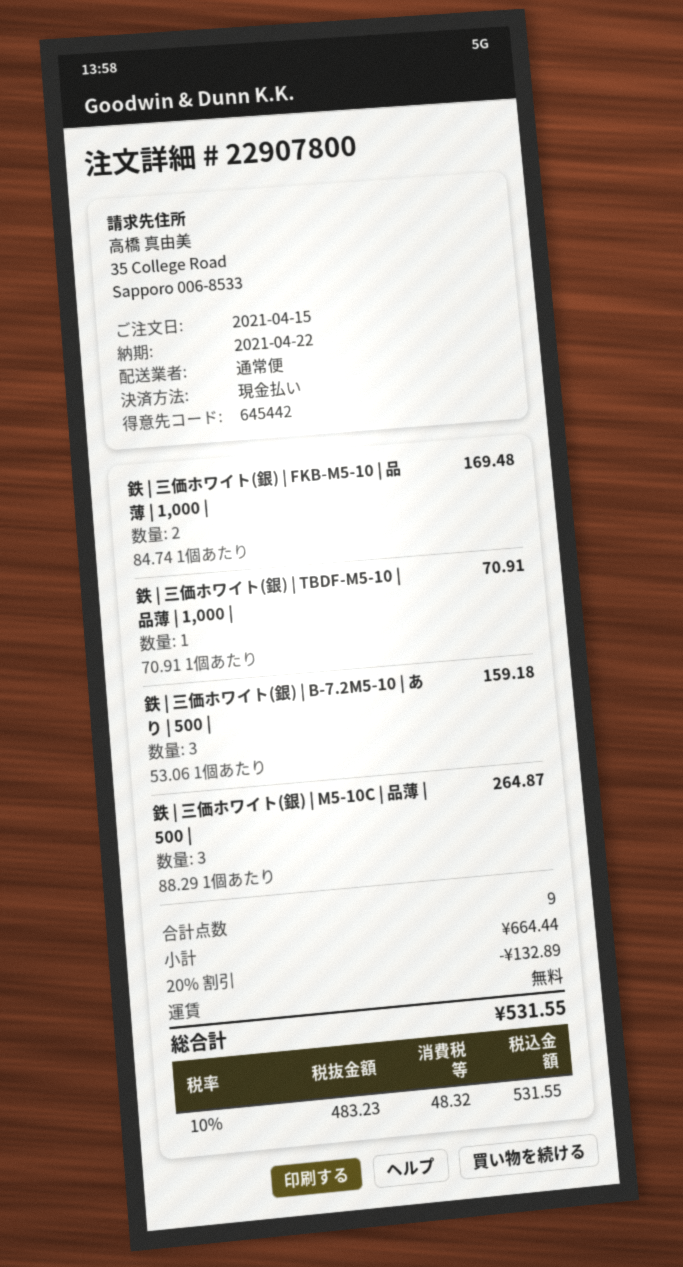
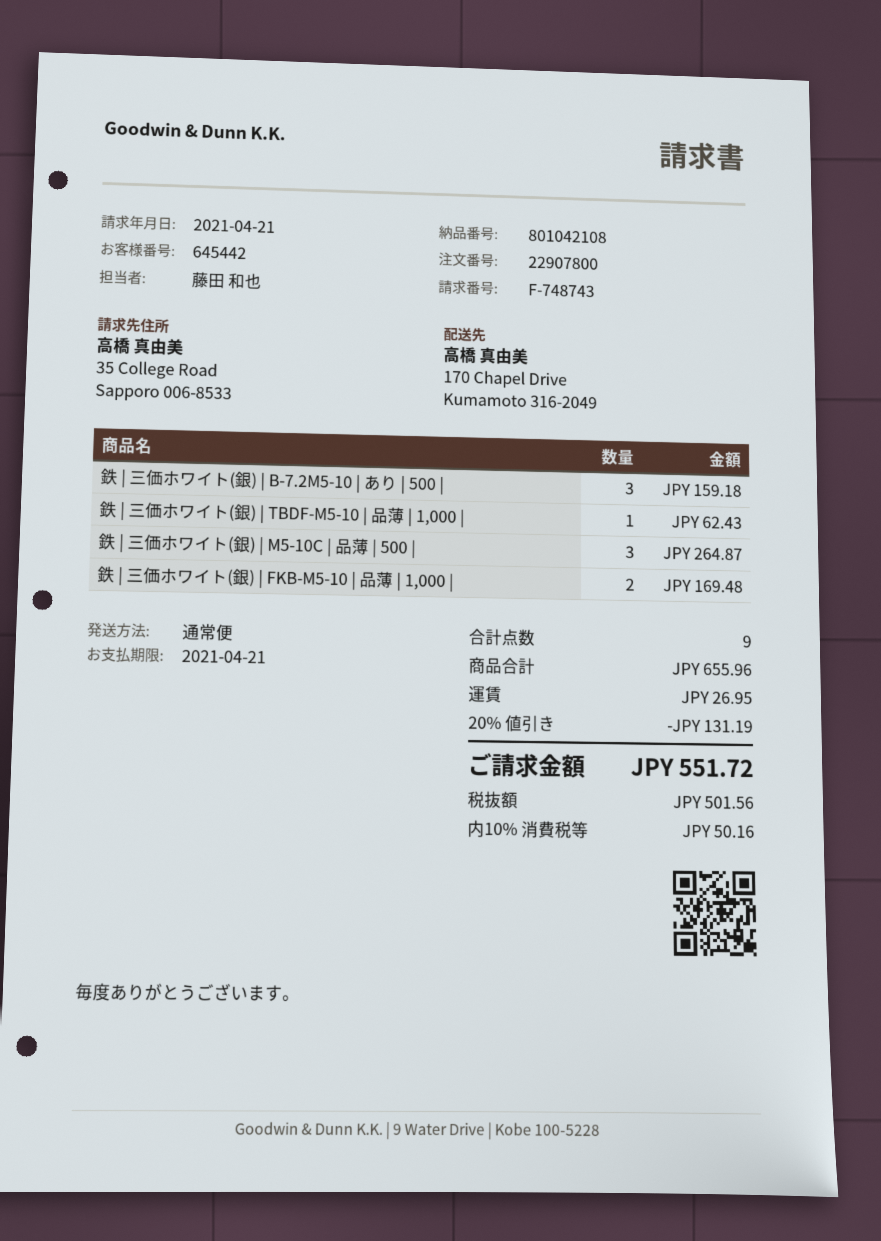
鉄 | 三価ホワイト(銀) | TBDF-M5-10 | 品薄 | 1,000 |: 1 for 70.91 -> 1 for 62.43
subtotal: 664.44 -> 655.96
discount: 20% = 132.89 -> 20% = 131.19
shipping: 0.00 -> 26.95
net: 483.23 -> 501.56
tax: 10% = 48.32 -> 10% = 50.16
total: 531.55 -> 551.72

